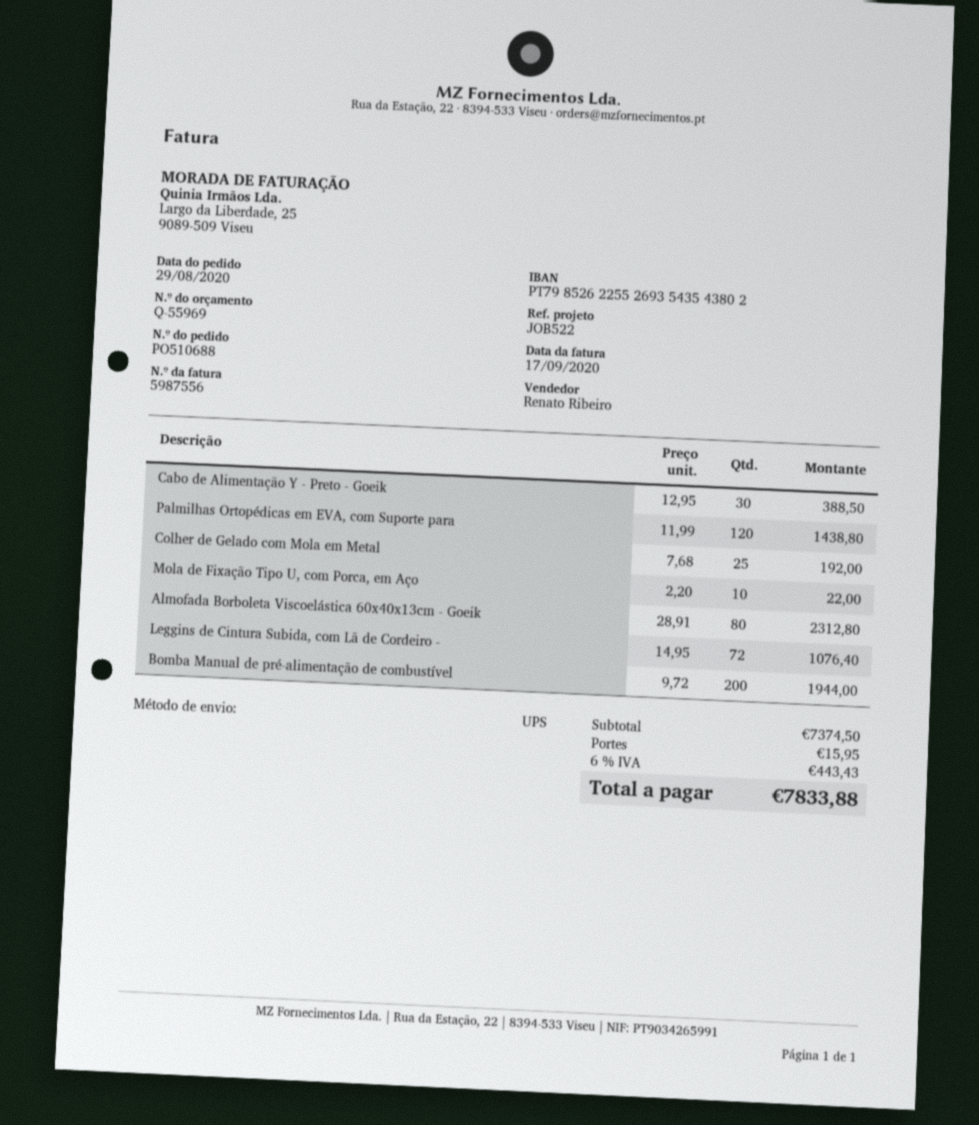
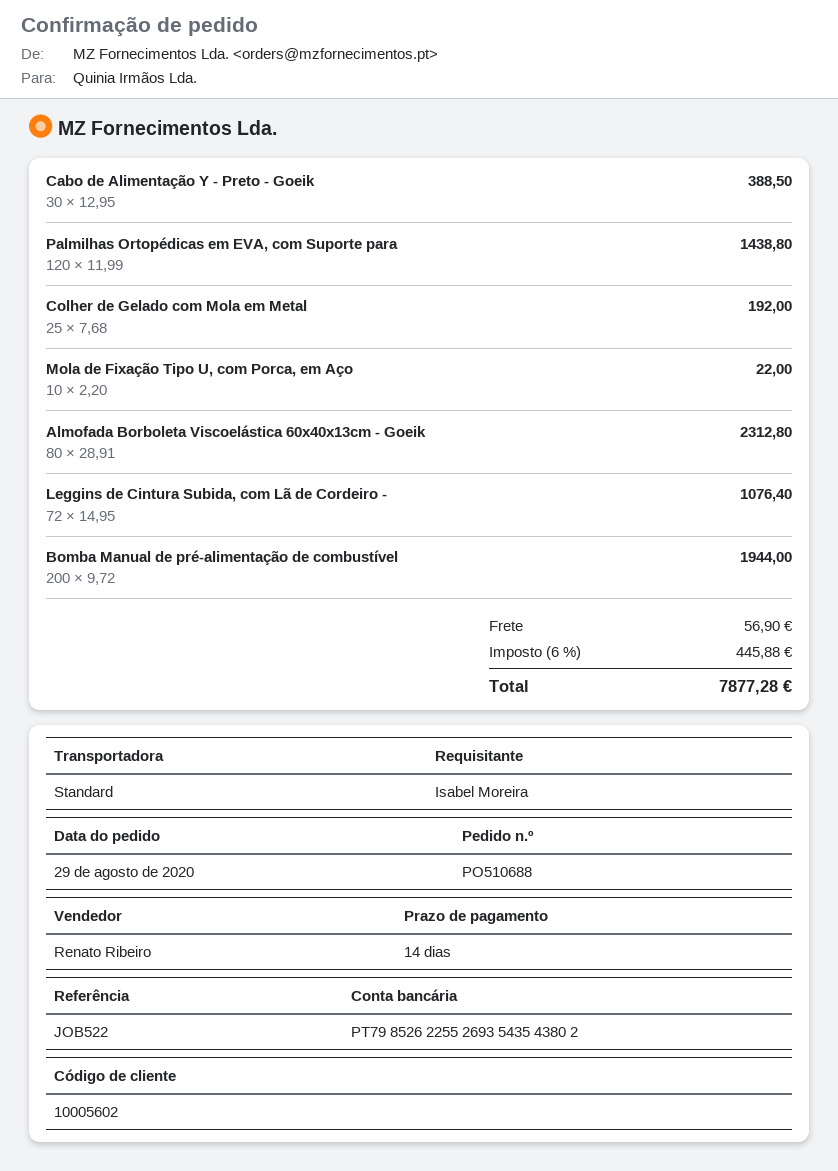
shipping method: UPS -> standard
shipping: 15.95 -> 56.90
tax: 6% = 443.43 -> 6% = 445.88
total: 7833.88 -> 7877.28

